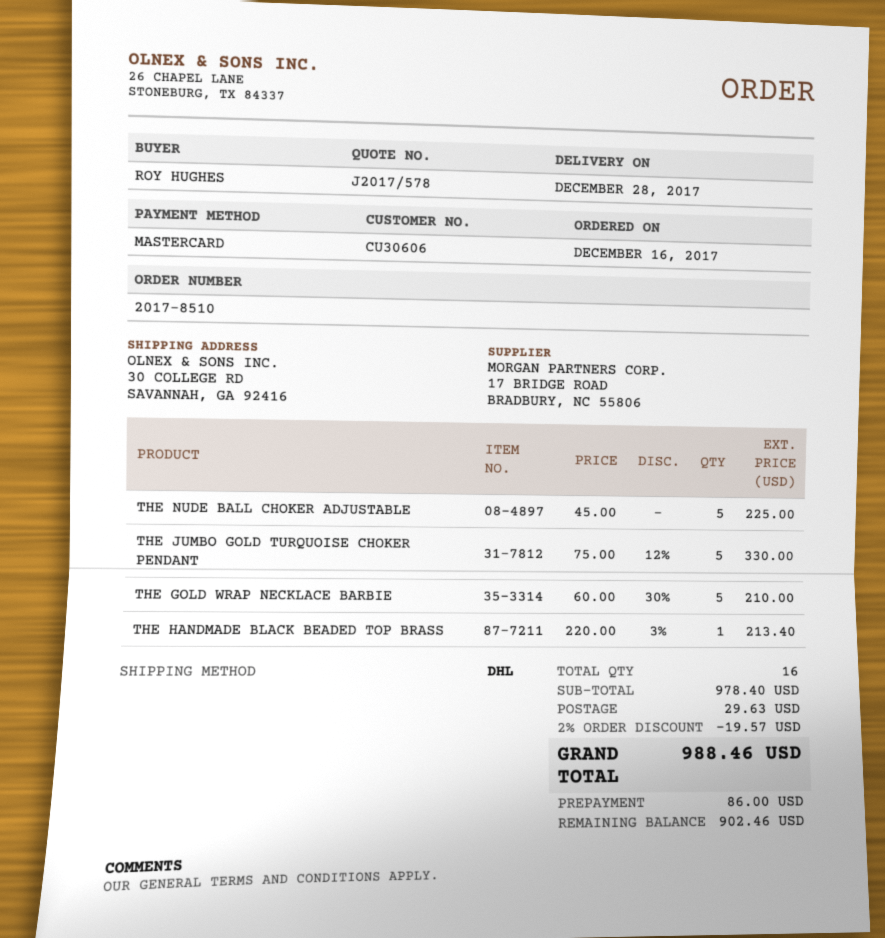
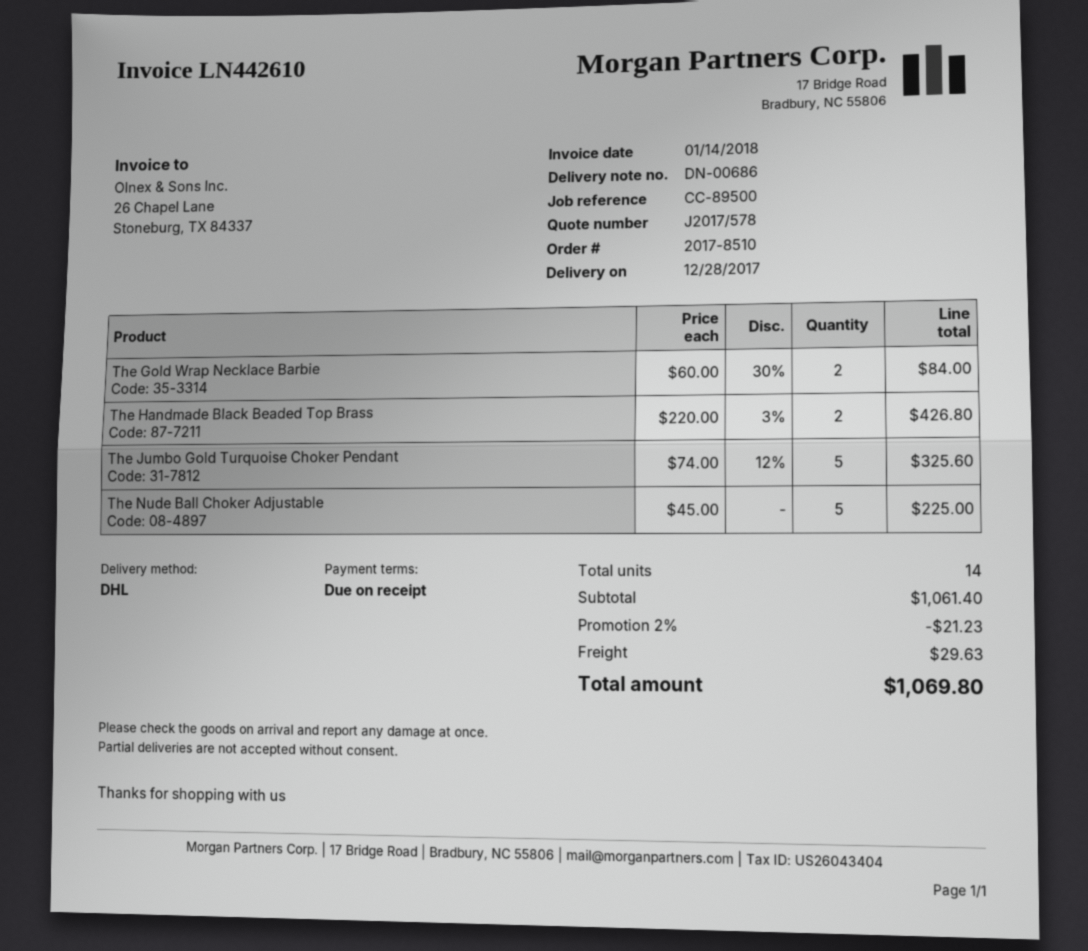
THE JUMBO GOLD TURQUOISE CHOKER PENDANT: 5 x 75.00 - 12% = 330.00 -> 5 x 74.00 - 12% = 325.60
THE GOLD WRAP NECKLACE BARBIE: 5 x 60.00 - 30% = 210.00 -> 2 x 60.00 - 30% = 84.00
THE HANDMADE BLACK BEADED TOP BRASS: 1 x 220.00 - 3% = 213.40 -> 2 x 220.00 - 3% = 426.80
total quantity: 16 -> 14
subtotal: 978.40 -> 1061.40
discount: 2% = 19.57 -> 2% = 21.23
total: 988.46 -> 1069.80

